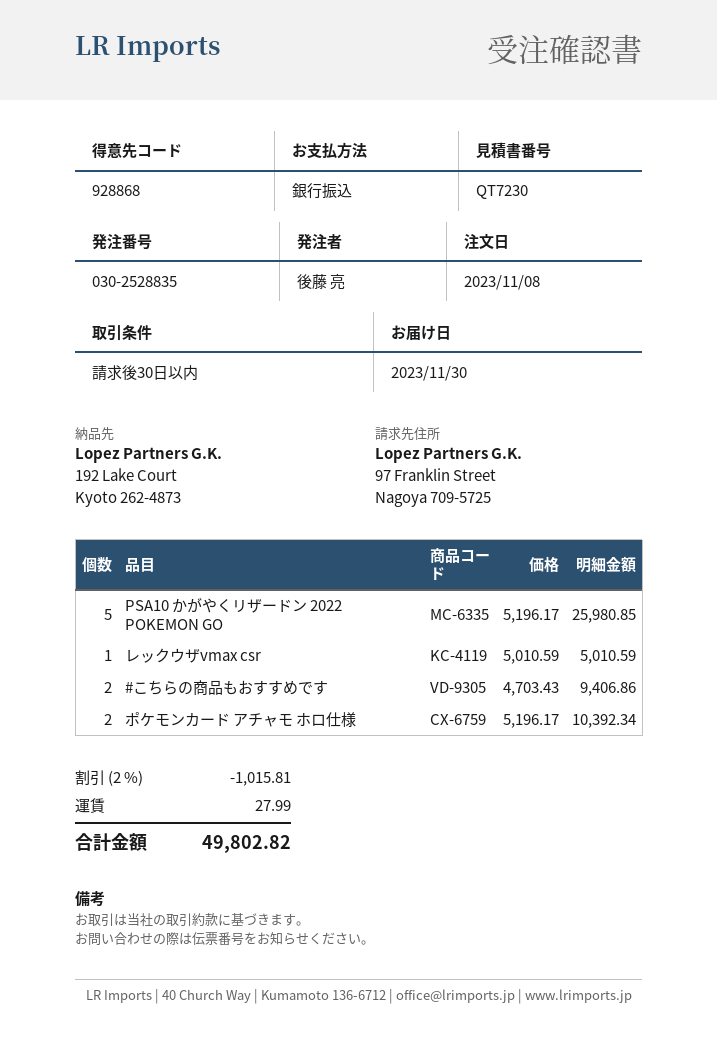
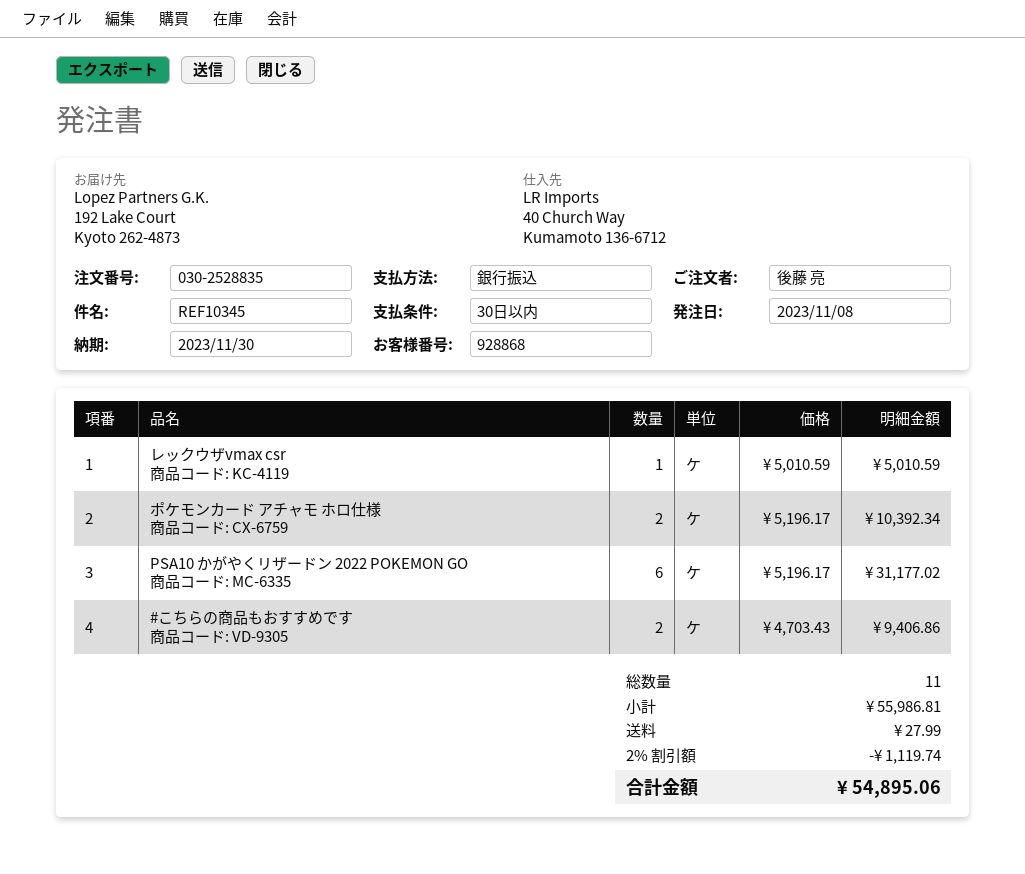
PSA10 かがやくリザードン 2022 POKEMON GO: 5 x 5196.17 = 25980.85 -> 6 x 5196.17 = 31177.02
discount: 2% = 1015.81 -> 2% = 1119.74
total: 49802.82 -> 54895.06

